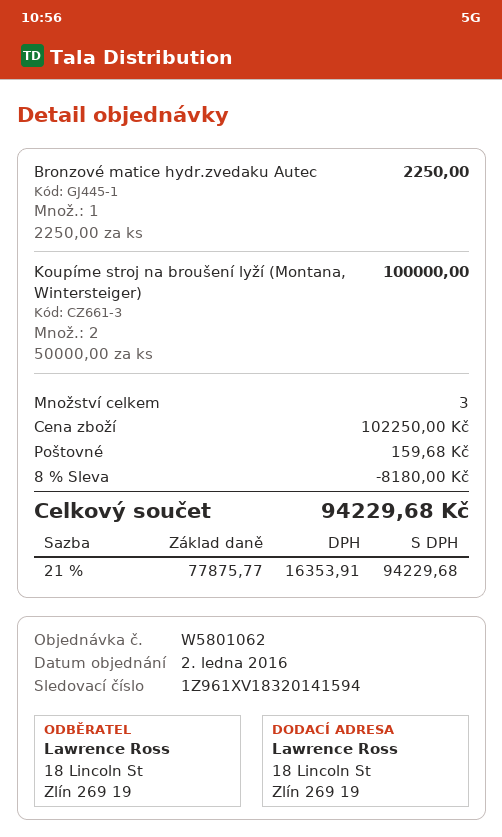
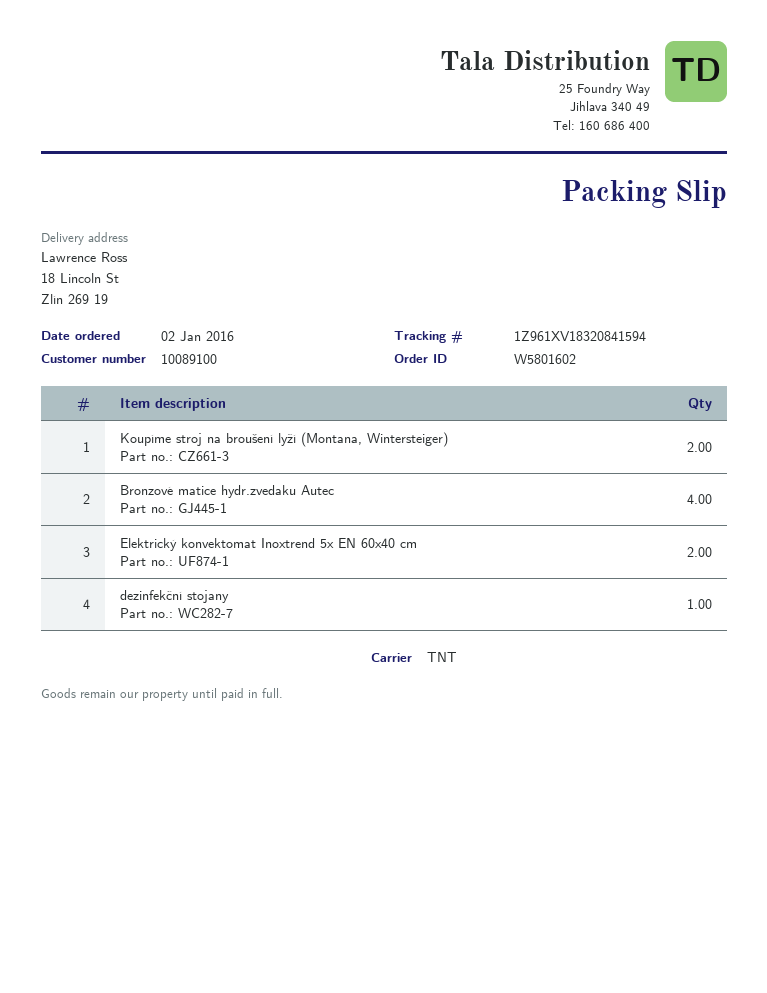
order number: W5801062 -> W5801602
tracking number: 1Z961XV18320141594 -> 1Z961XV18320841594
Bronzové matice hydr.zvedaku Autec: 1 -> 4
Elektrický konvektomat Inoxtrend 5x EN 60x40 cm: none -> 2
dezinfekční stojany: none -> 1

